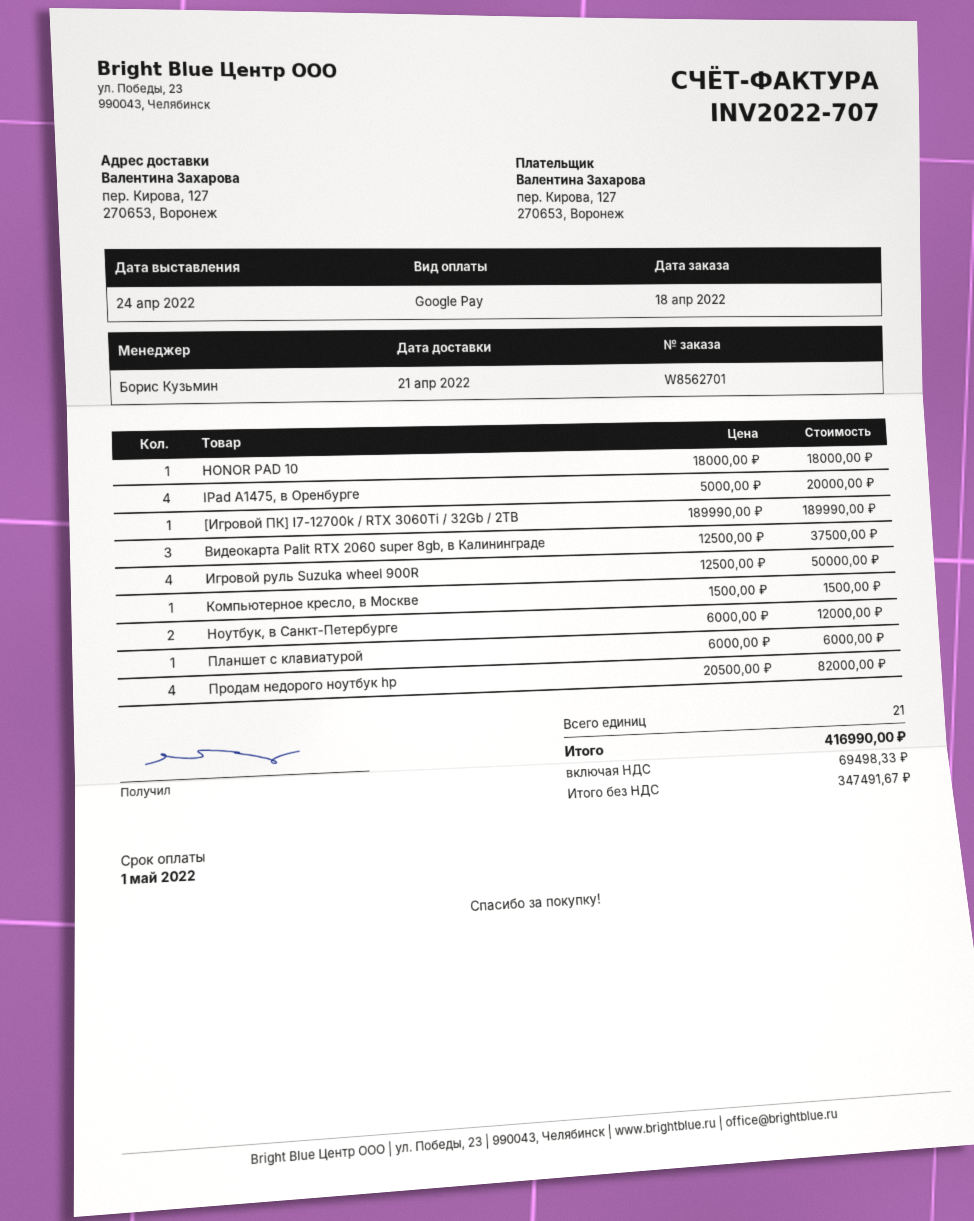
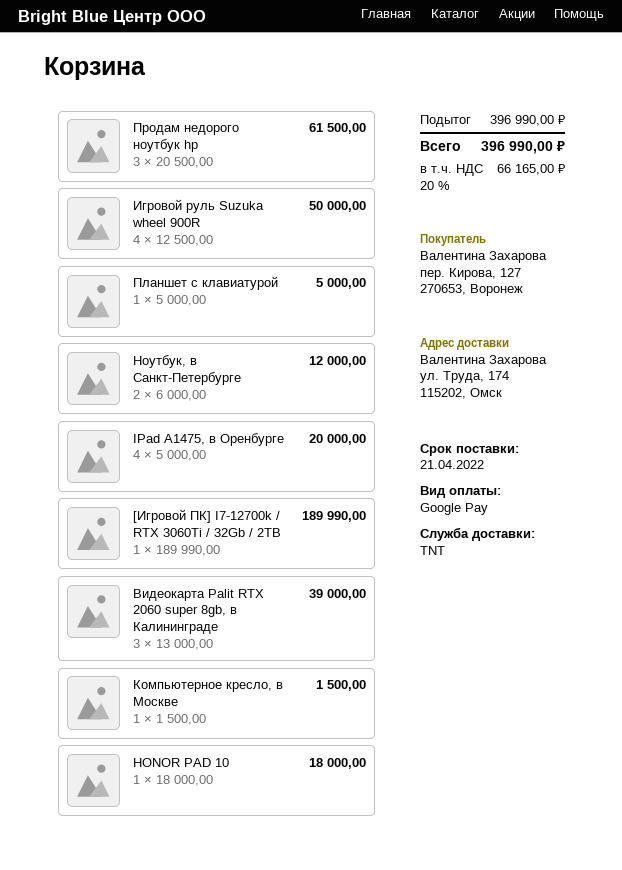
ship to: пер. Кирова, 127, 270653, Воронеж -> ул. Труда, 174, 115202, Омск
Видеокарта Palit RTX 2060 super 8gb, в Калининграде: 3 x 12500.00 = 37500.00 -> 3 x 13000.00 = 39000.00
Планшет с клавиатурой: 1 x 6000.00 = 6000.00 -> 1 x 5000.00 = 5000.00
Продам недорого ноутбук hp: 4 x 20500.00 = 82000.00 -> 3 x 20500.00 = 61500.00
tax: 69498.33 -> 66165.00
total: 416990.00 -> 396990.00

